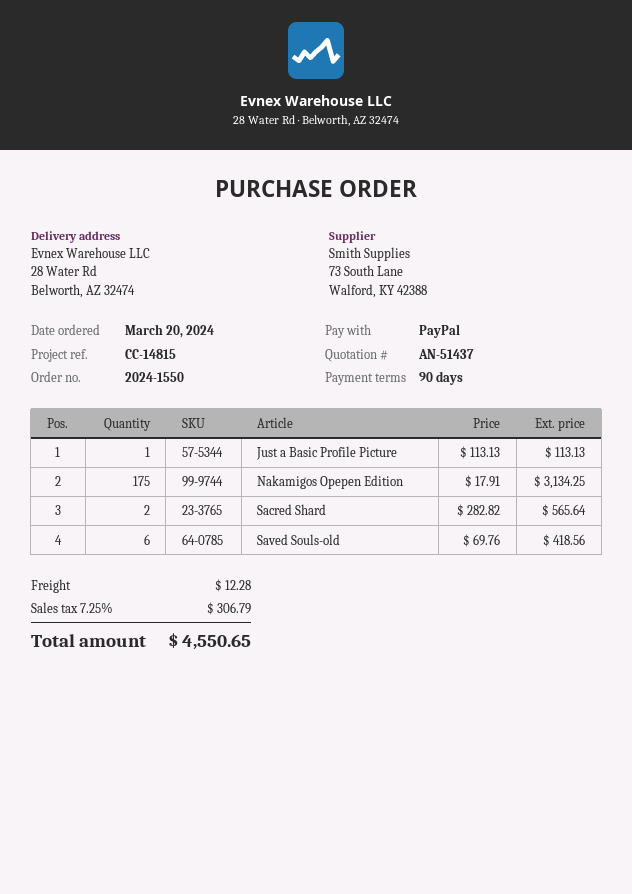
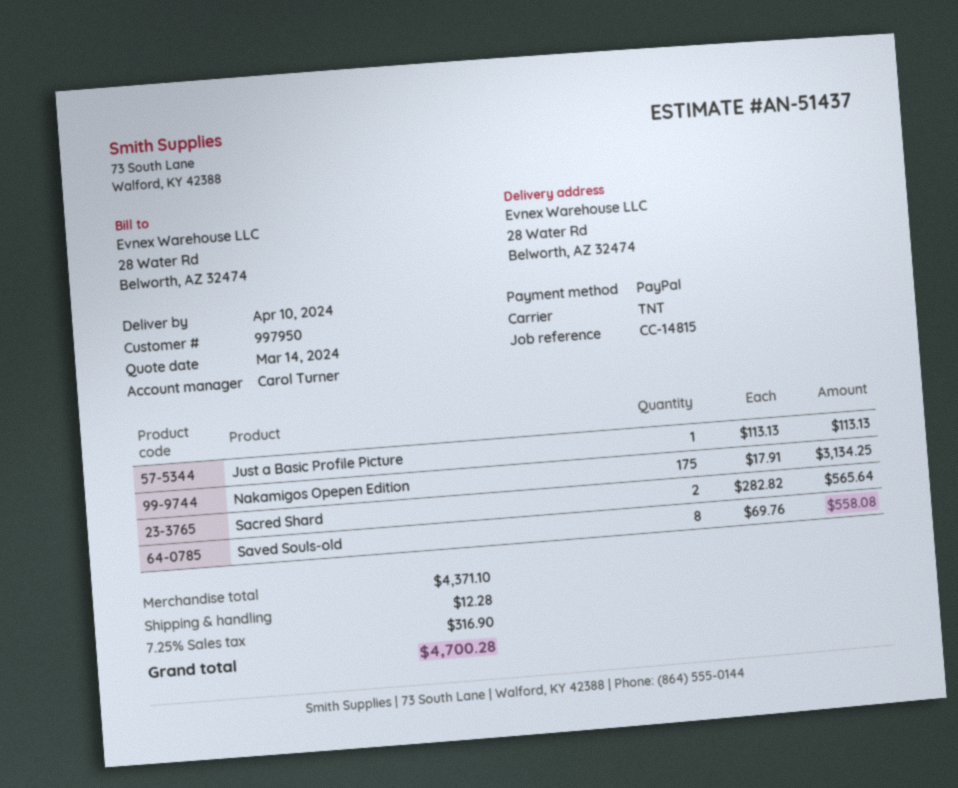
Saved Souls-old: 6 x 69.76 = 418.56 -> 8 x 69.76 = 558.08
tax: 7.25% = 306.79 -> 7.25% = 316.90
total: 4550.65 -> 4700.28

